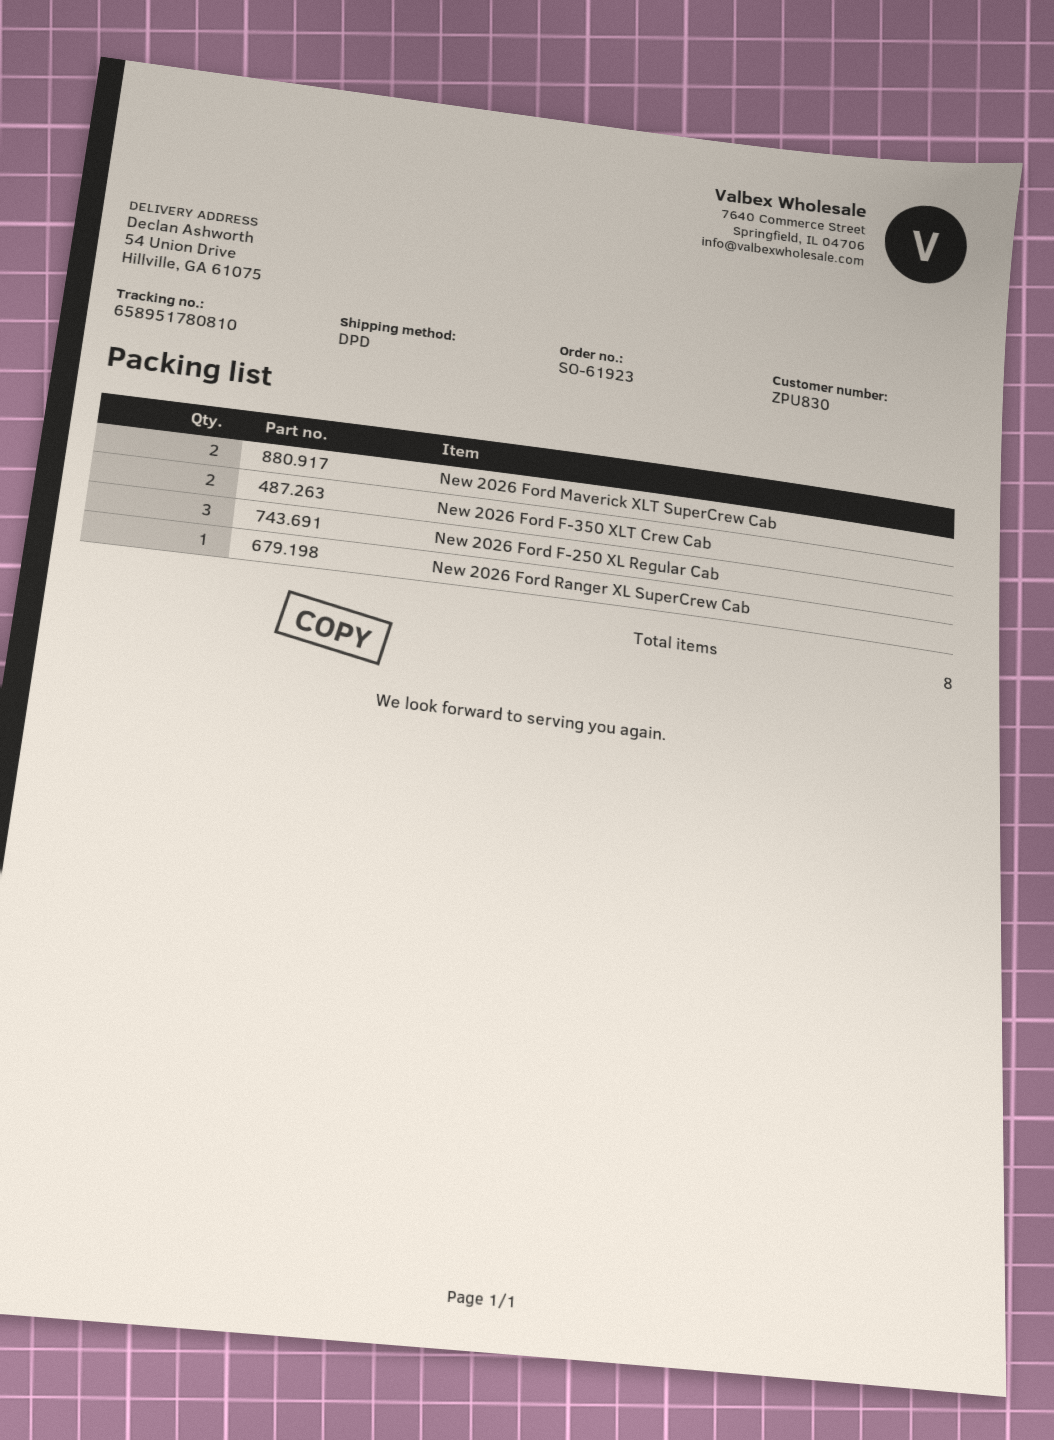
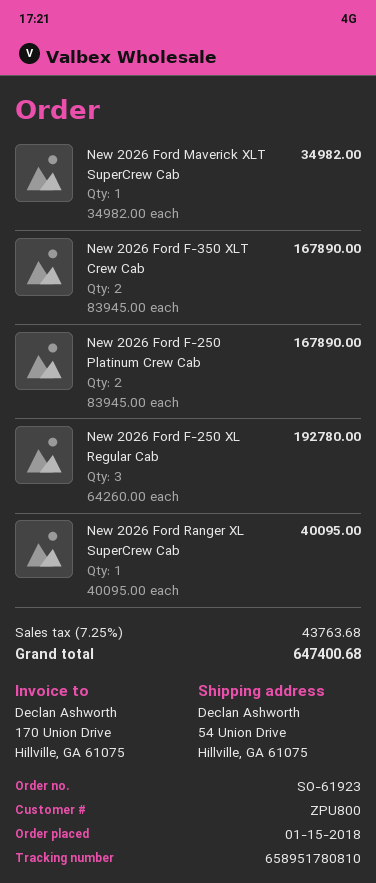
customer number: ZPU830 -> ZPU800
New 2026 Ford Maverick XLT SuperCrew Cab: 2 -> 1
New 2026 Ford F-250 Platinum Crew Cab: none -> 2

